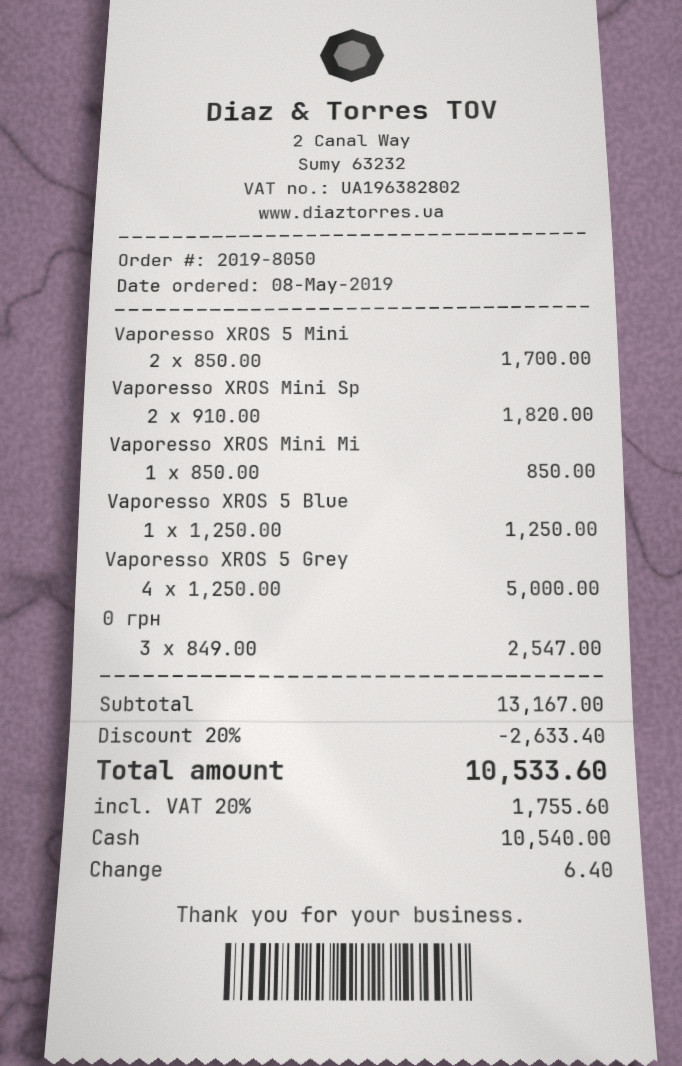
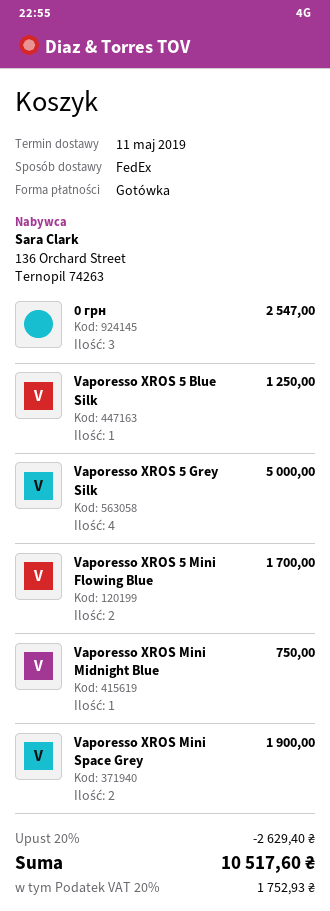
Vaporesso XROS Mini Sp: 2 for 1820.00 -> 2 for 1900.00
Vaporesso XROS Mini Mi: 1 for 850.00 -> 1 for 750.00
discount: 20% = 2633.40 -> 20% = 2629.40
tax: 20% = 1755.60 -> 20% = 1752.93
total: 10533.60 -> 10517.60

